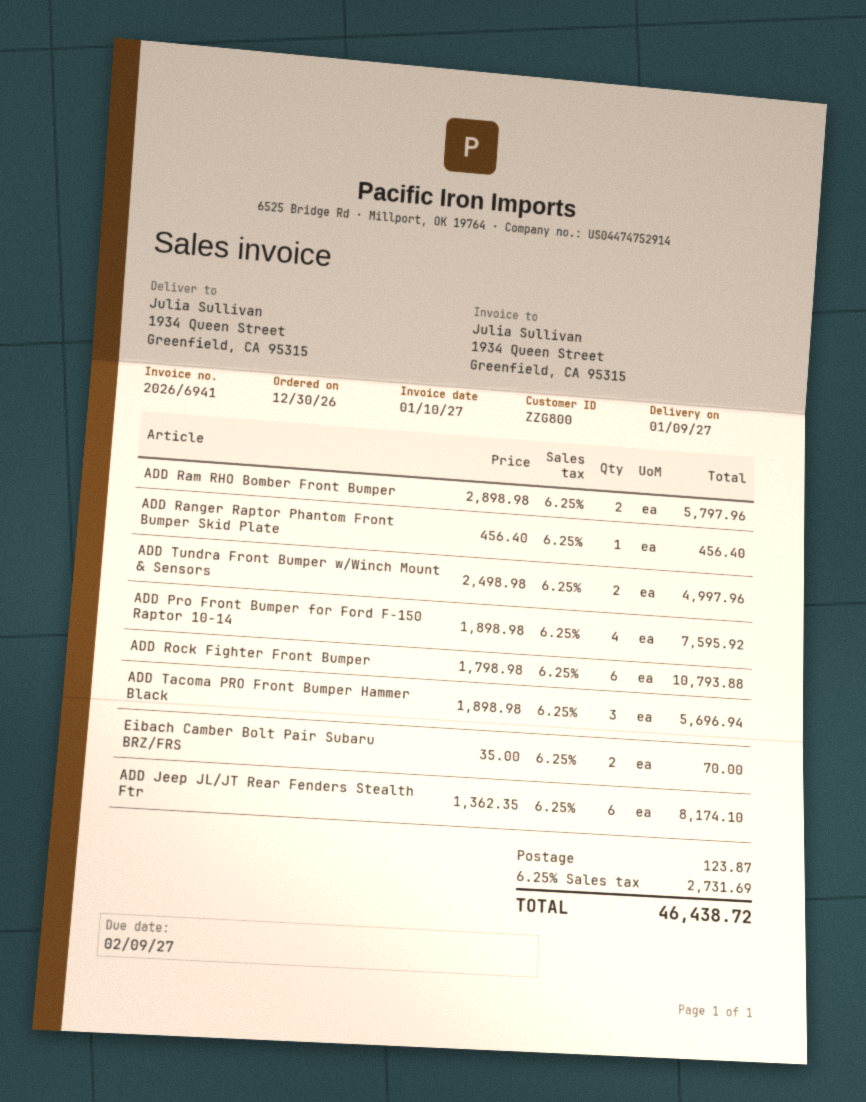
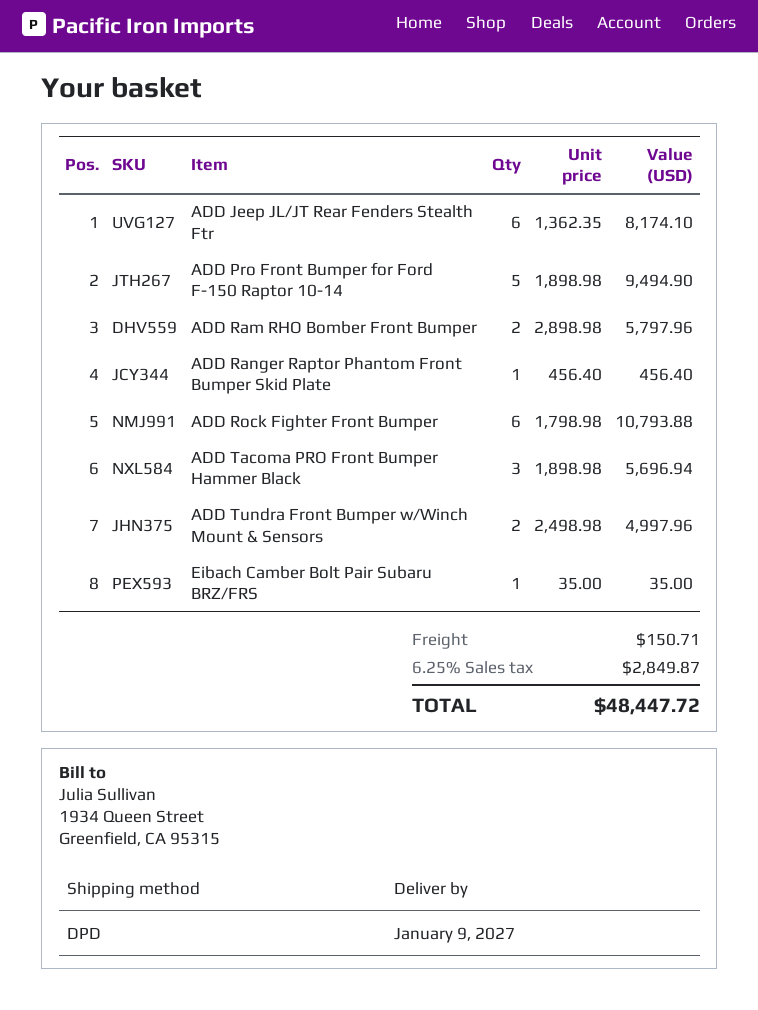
ADD Pro Front Bumper for Ford F-150 Raptor 10-14: 4 x 1898.98 = 7595.92 -> 5 x 1898.98 = 9494.90
Eibach Camber Bolt Pair Subaru BRZ/FRS: 2 x 35.00 = 70.00 -> 1 x 35.00 = 35.00
shipping: 123.87 -> 150.71
tax: 6.25% = 2731.69 -> 6.25% = 2849.87
total: 46438.72 -> 48447.72

